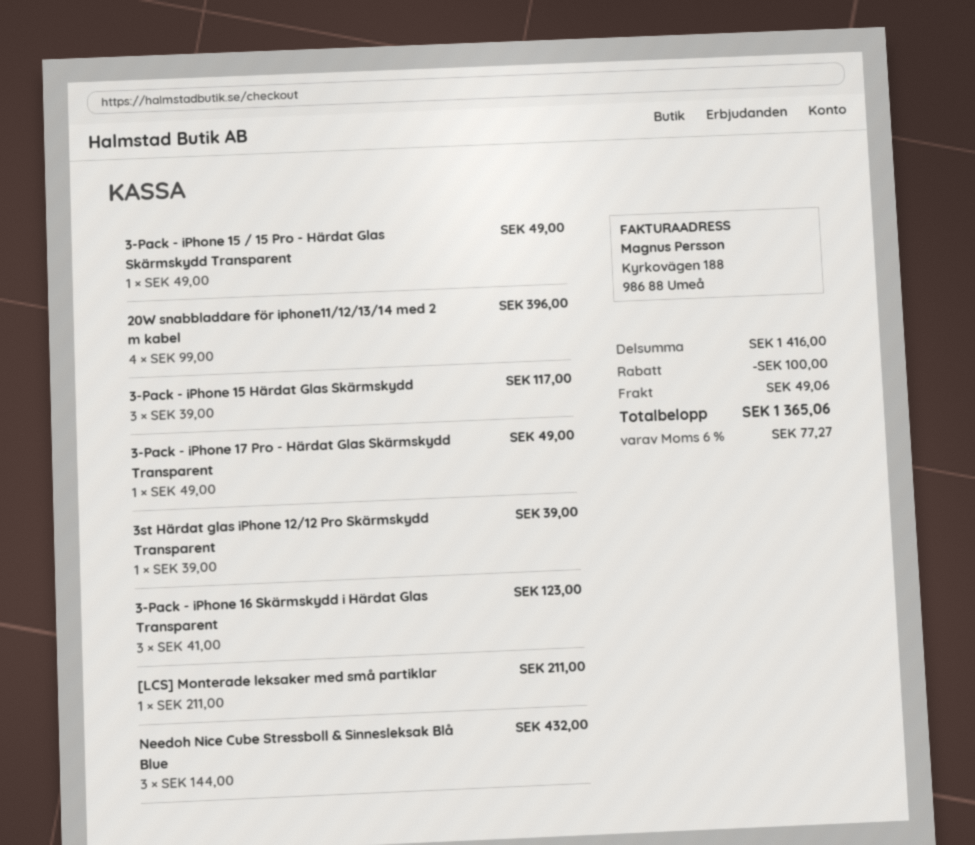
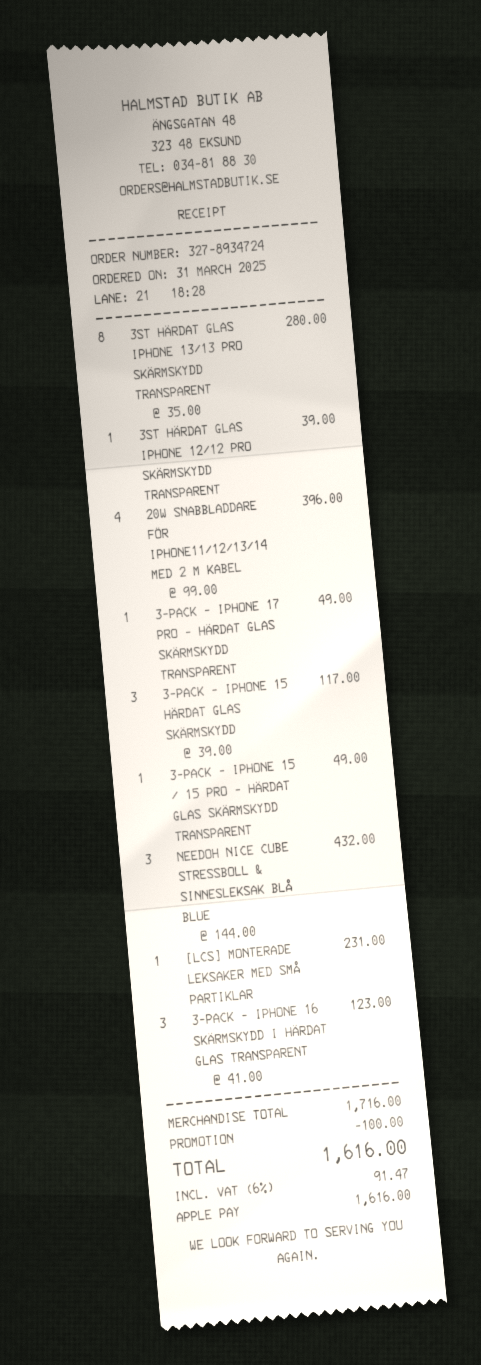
[LCS] Monterade leksaker med små partiklar: 1 x 211.00 = 211.00 -> 1 x 231.00 = 231.00
3ST HÄRDAT GLAS IPHONE 13/13 PRO SKÄRMSKYDD TRANSPARENT: none -> 8 x 35.00 = 280.00
subtotal: 1416.00 -> 1716.00
shipping: 49.06 -> none
tax: 6% = 77.27 -> 6% = 91.47
total: 1365.06 -> 1616.00

